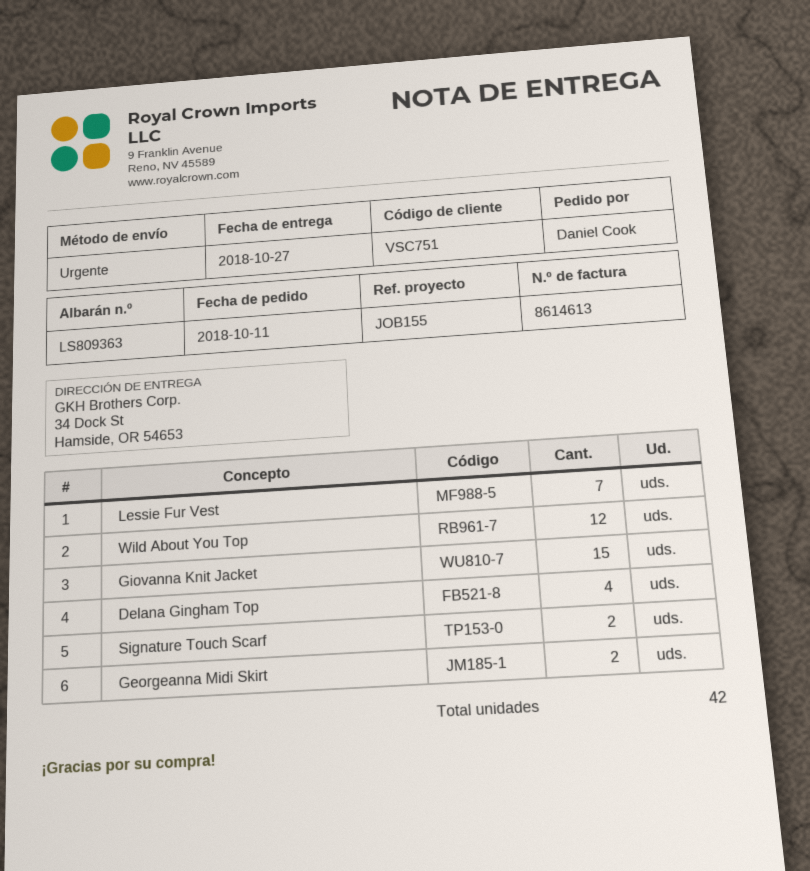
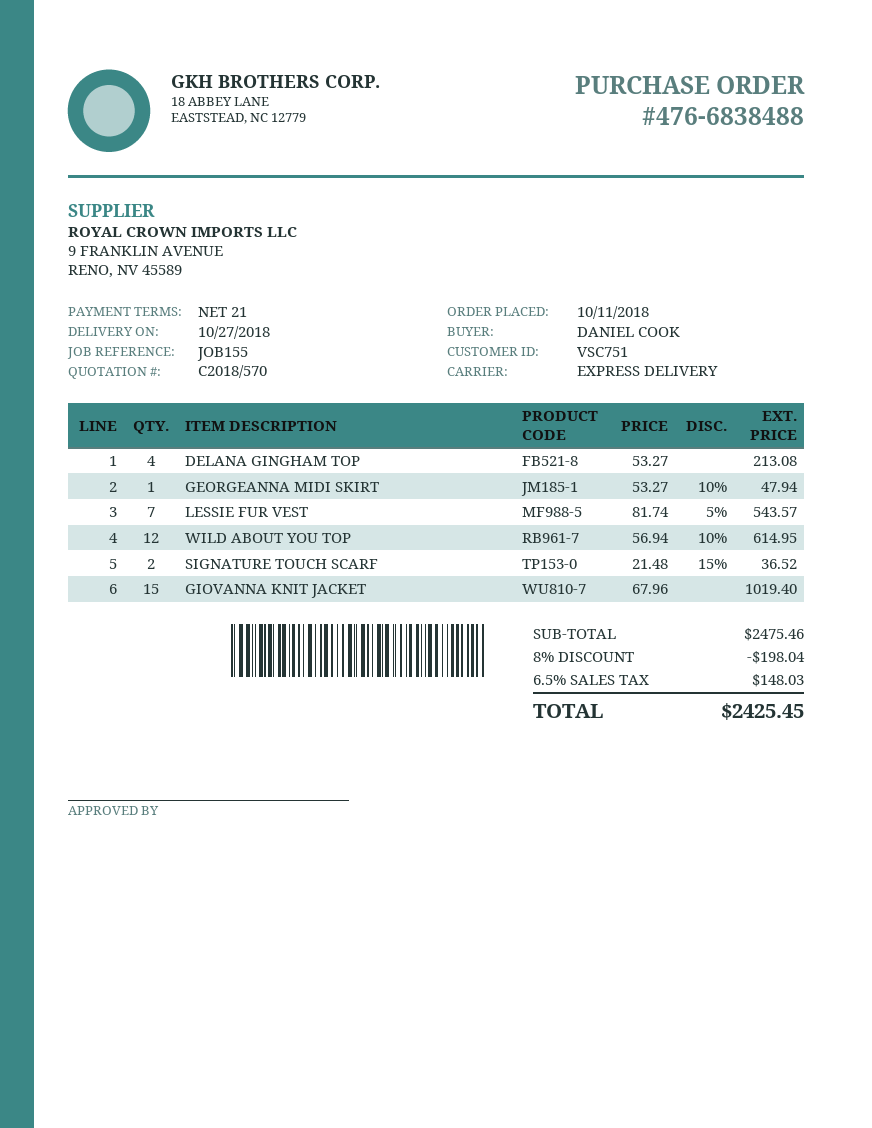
Georgeanna Midi Skirt: 2 -> 1

